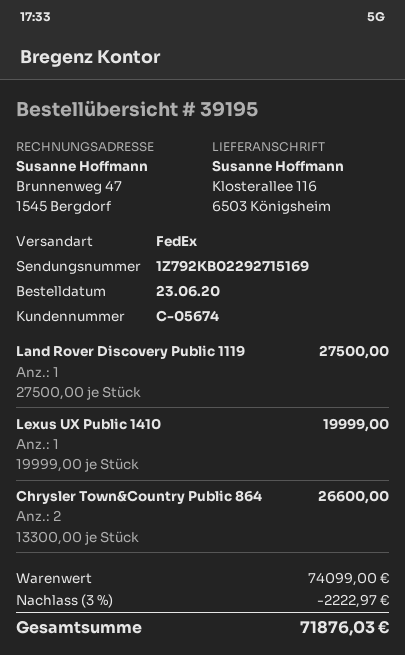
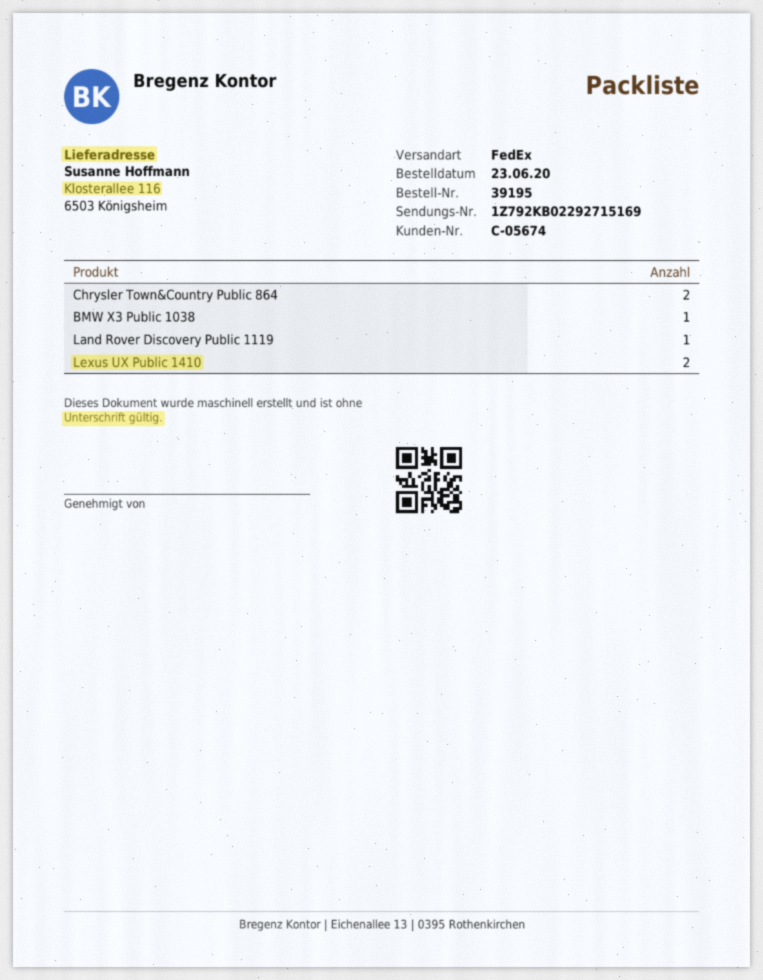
Lexus UX Public 1410: 1 -> 2
BMW X3 Public 1038: none -> 1

